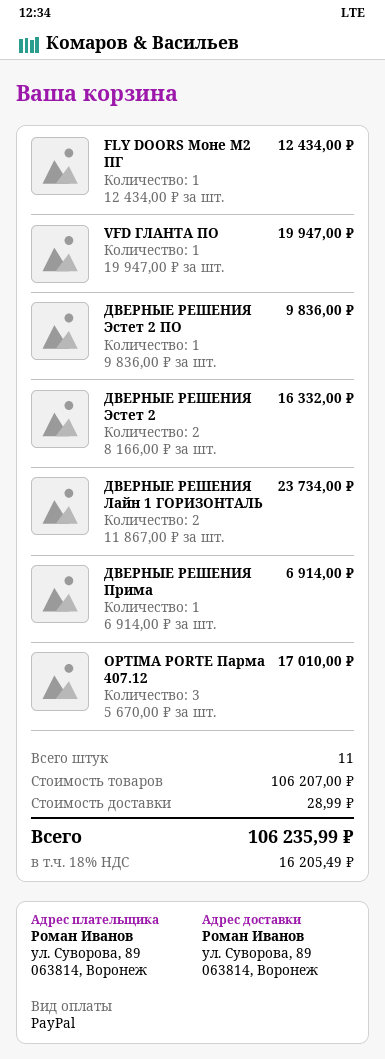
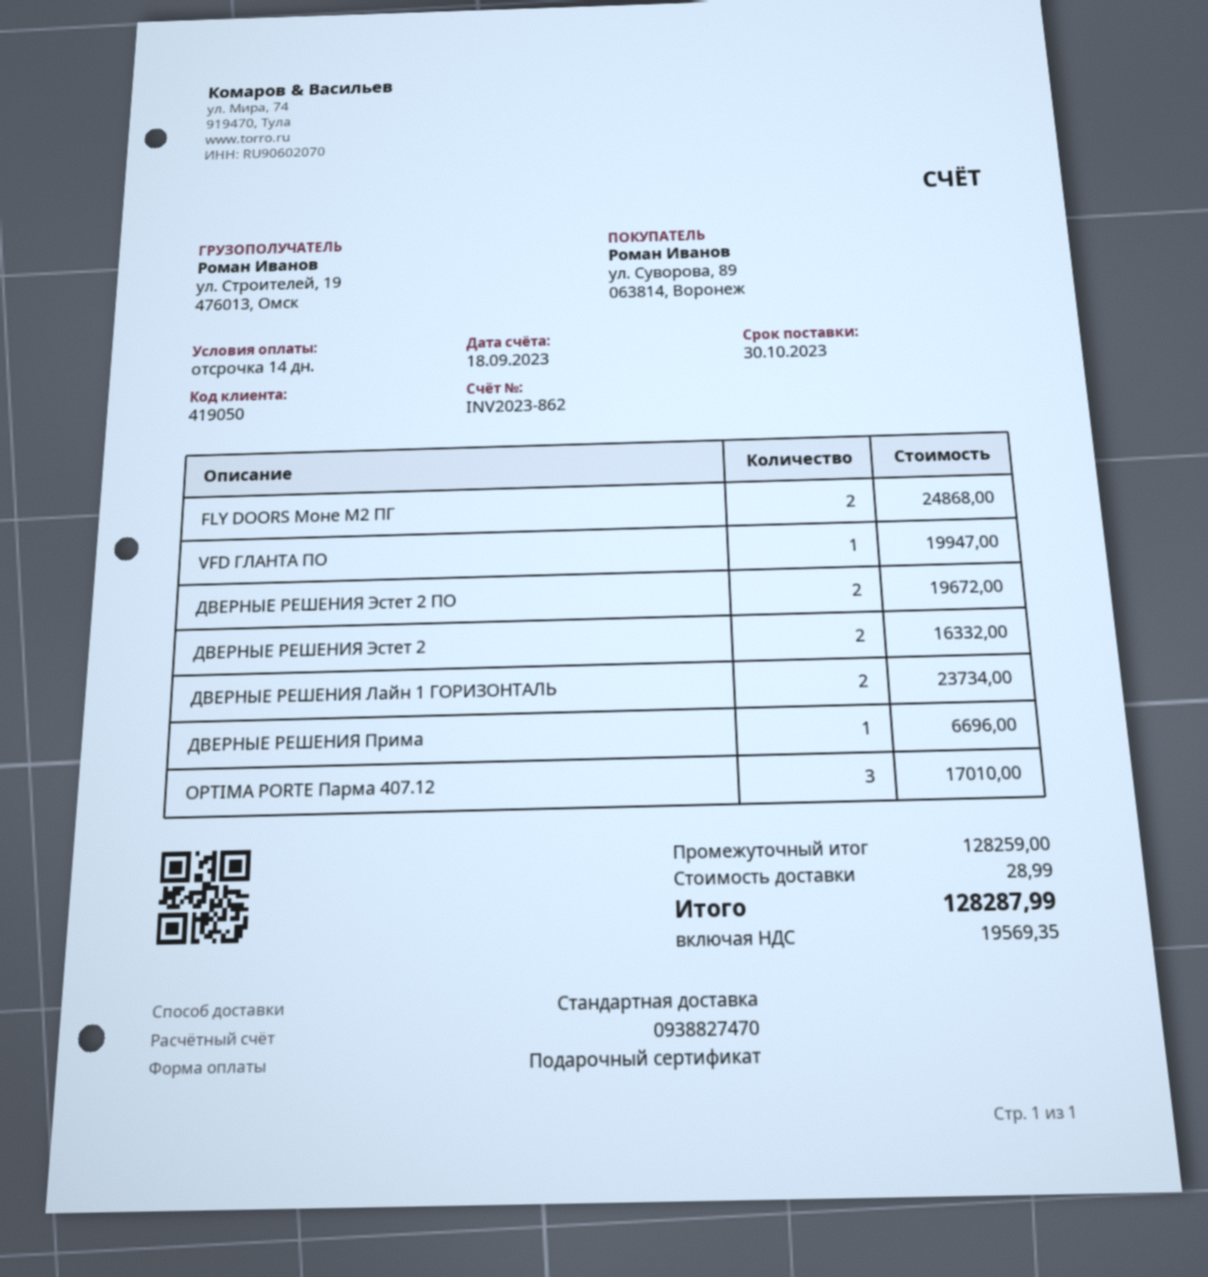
payment method: PayPal -> gift card
ship to: ул. Суворова, 89, 063814, Воронеж -> ул. Строителей, 19, 476013, Омск
FLY DOORS Моне M2 ПГ: 1 for 12434.00 -> 2 for 24868.00
ДВЕРНЫЕ РЕШЕНИЯ Эстет 2 ПО: 1 for 9836.00 -> 2 for 19672.00
ДВЕРНЫЕ РЕШЕНИЯ Прима: 1 for 6914.00 -> 1 for 6696.00
subtotal: 106207.00 -> 128259.00
tax: 16205.49 -> 19569.35
total: 106235.99 -> 128287.99

